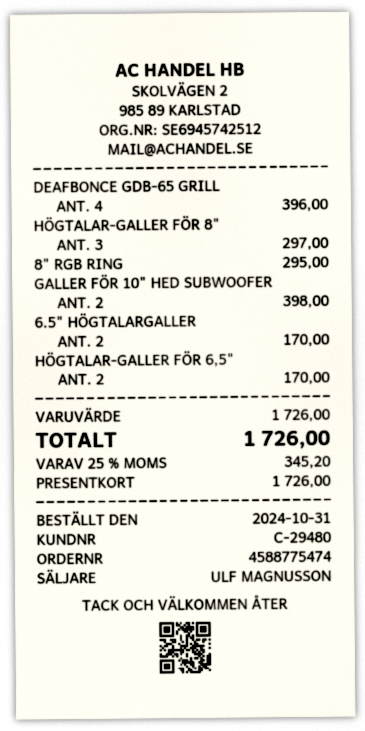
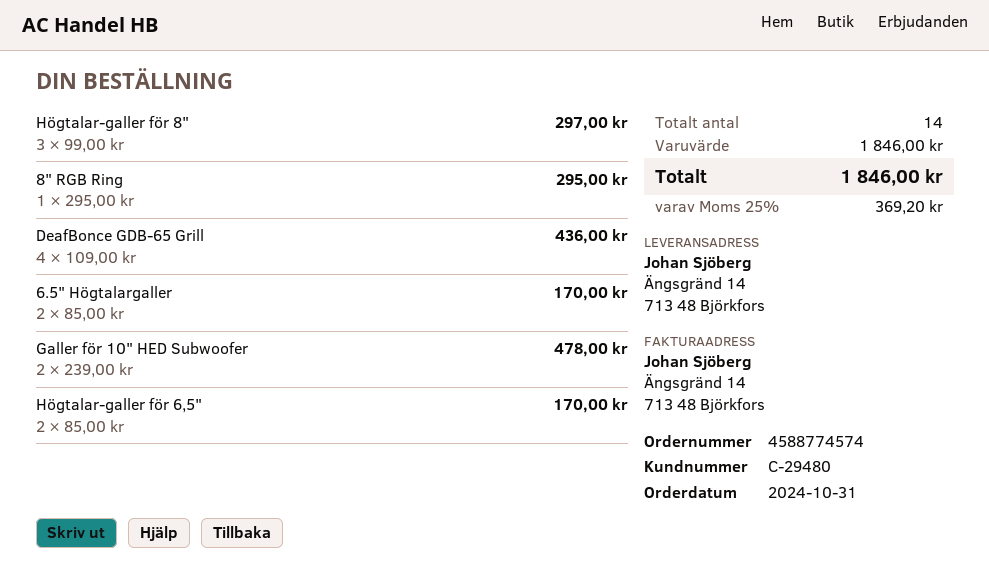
order number: 4588775474 -> 4588774574
DEAFBONCE GDB-65 GRILL: 4 for 396.00 -> 4 for 436.00
GALLER FÖR 10" HED SUBWOOFER: 2 for 398.00 -> 2 for 478.00
subtotal: 1726.00 -> 1846.00
tax: 25% = 345.20 -> 25% = 369.20
total: 1726.00 -> 1846.00

